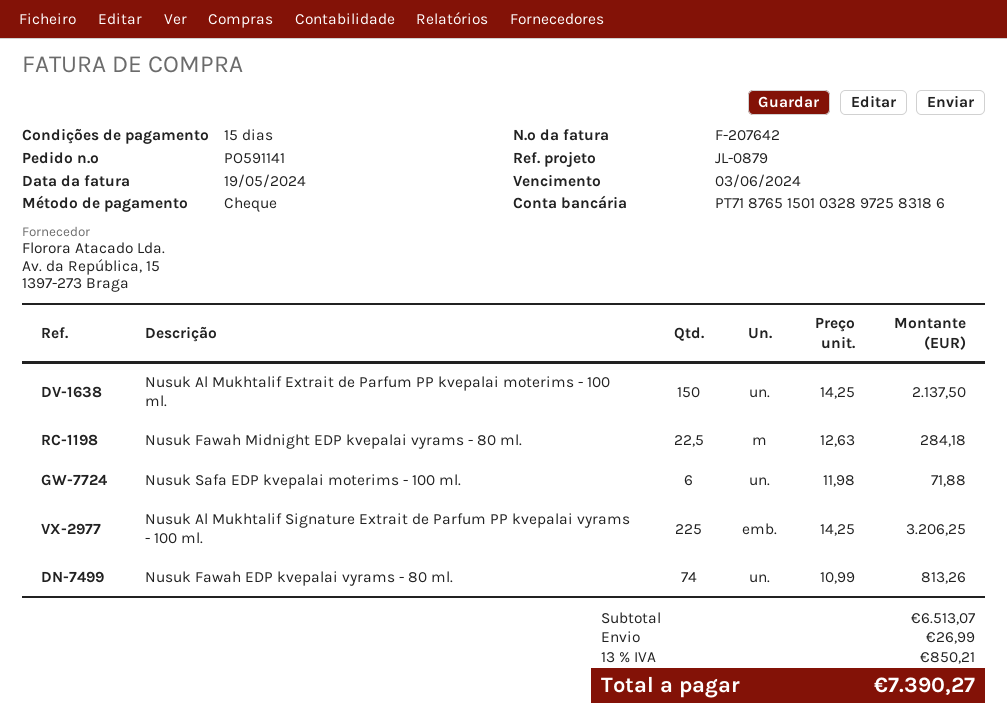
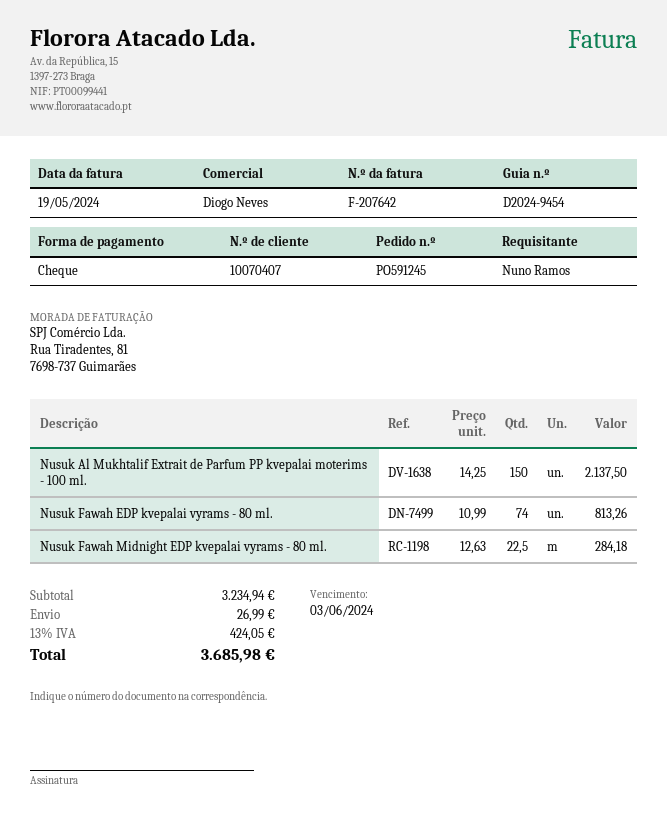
order number: PO591141 -> PO591245
Nusuk Safa EDP kvepalai moterims - 100 ml.: 6 x 11.98 = 71.88 -> none
Nusuk Al Mukhtalif Signature Extrait de Parfum PP kvepalai vyrams - 100 ml.: 225 x 14.25 = 3206.25 -> none
subtotal: 6513.07 -> 3234.94
tax: 13% = 850.21 -> 13% = 424.05
total: 7390.27 -> 3685.98

